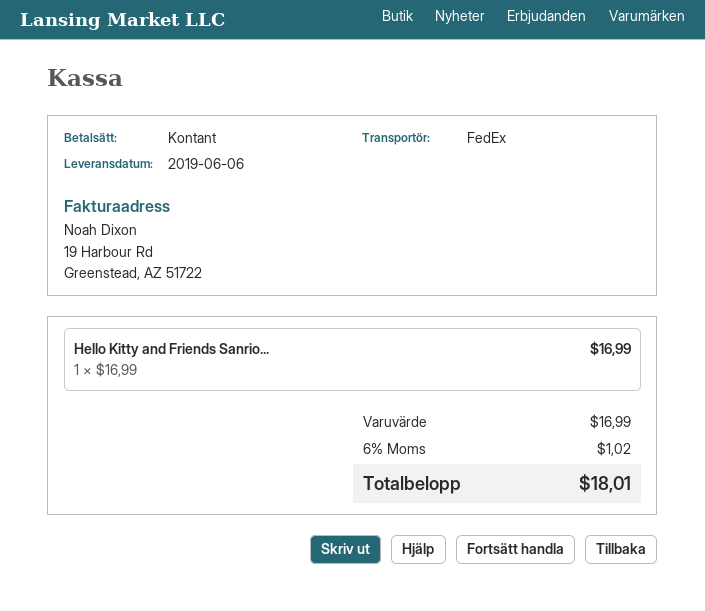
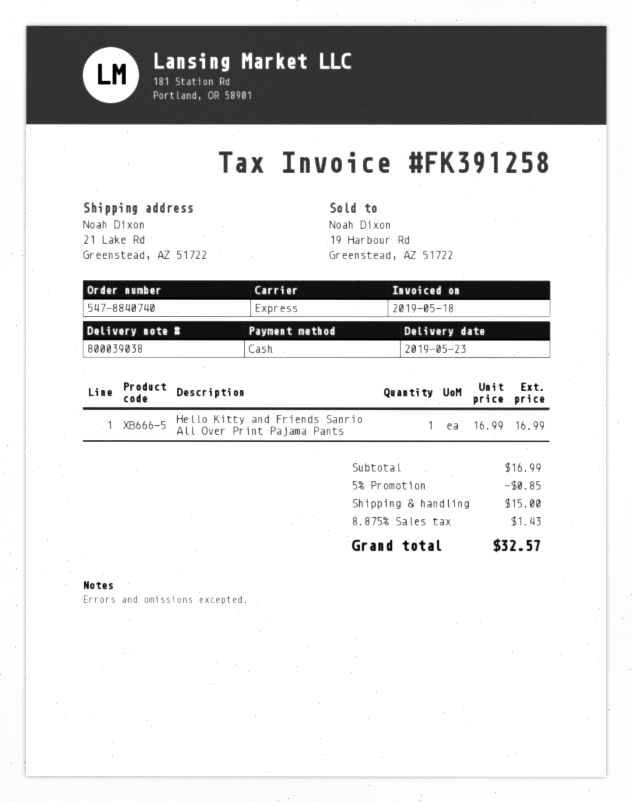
delivery date: 2019-06-06 -> 2019-05-23
shipping method: FedEx -> express
discount: none -> 5% = 0.85
shipping: none -> 15.00
tax: 6% = 1.02 -> 8.875% = 1.43
total: 18.01 -> 32.57

